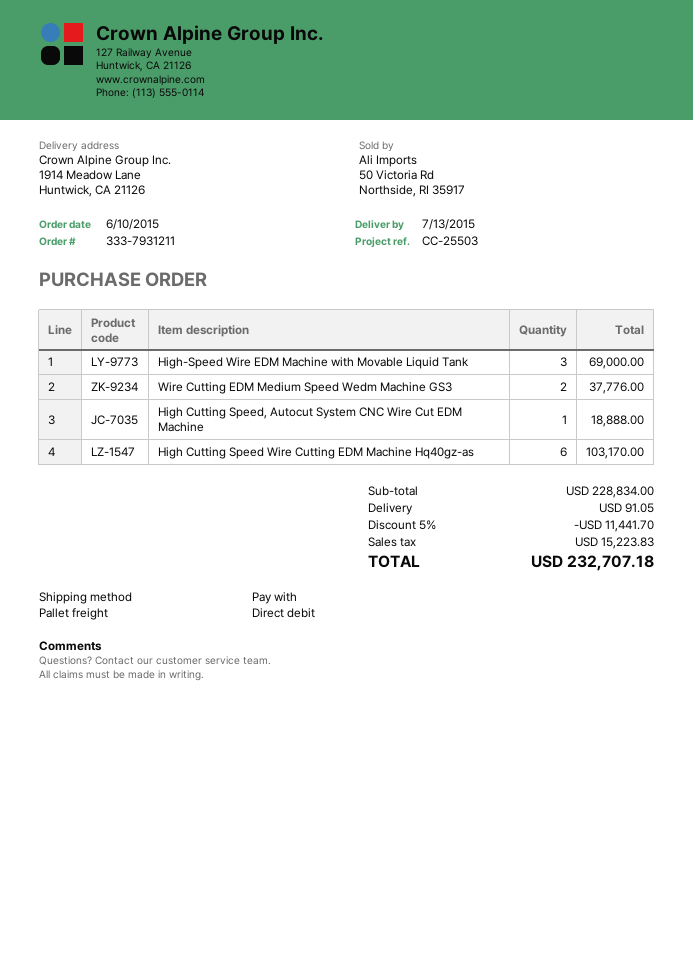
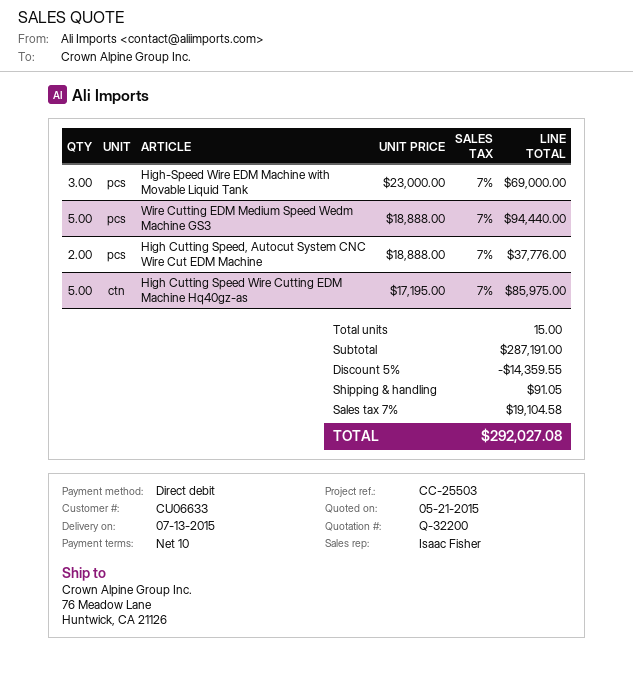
ship to: 1914 Meadow Lane, Huntwick, CA 21126 -> 76 Meadow Lane, Huntwick, CA 21126
Wire Cutting EDM Medium Speed Wedm Machine GS3: 2 for 37776.00 -> 5 for 94440.00
High Cutting Speed, Autocut System CNC Wire Cut EDM Machine: 1 for 18888.00 -> 2 for 37776.00
High Cutting Speed Wire Cutting EDM Machine Hq40gz-as: 6 for 103170.00 -> 5 for 85975.00
subtotal: 228834.00 -> 287191.00
discount: 5% = 11441.70 -> 5% = 14359.55
tax: 15223.83 -> 19104.58
total: 232707.18 -> 292027.08

